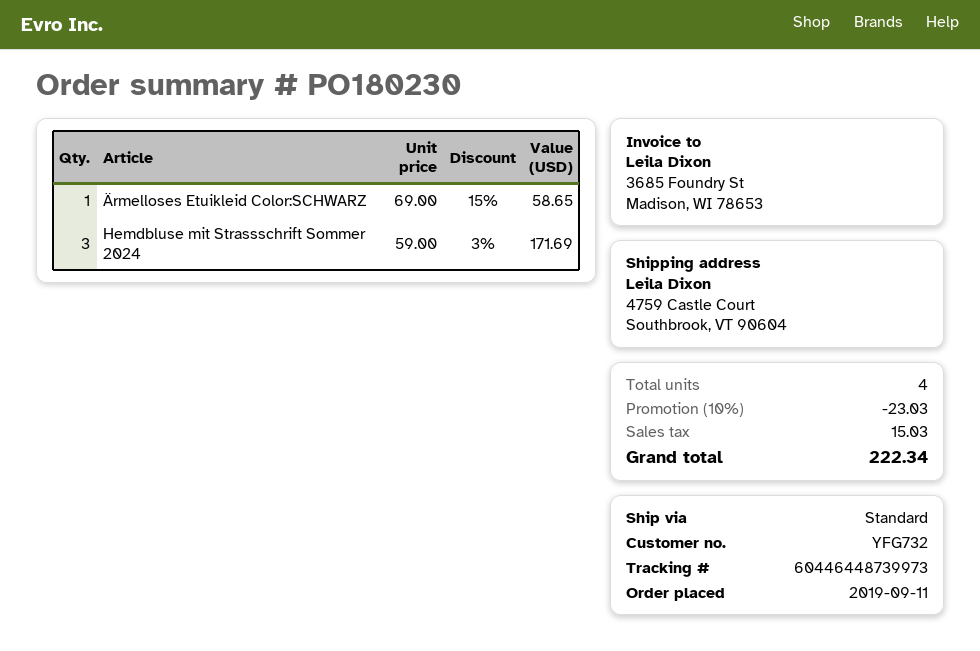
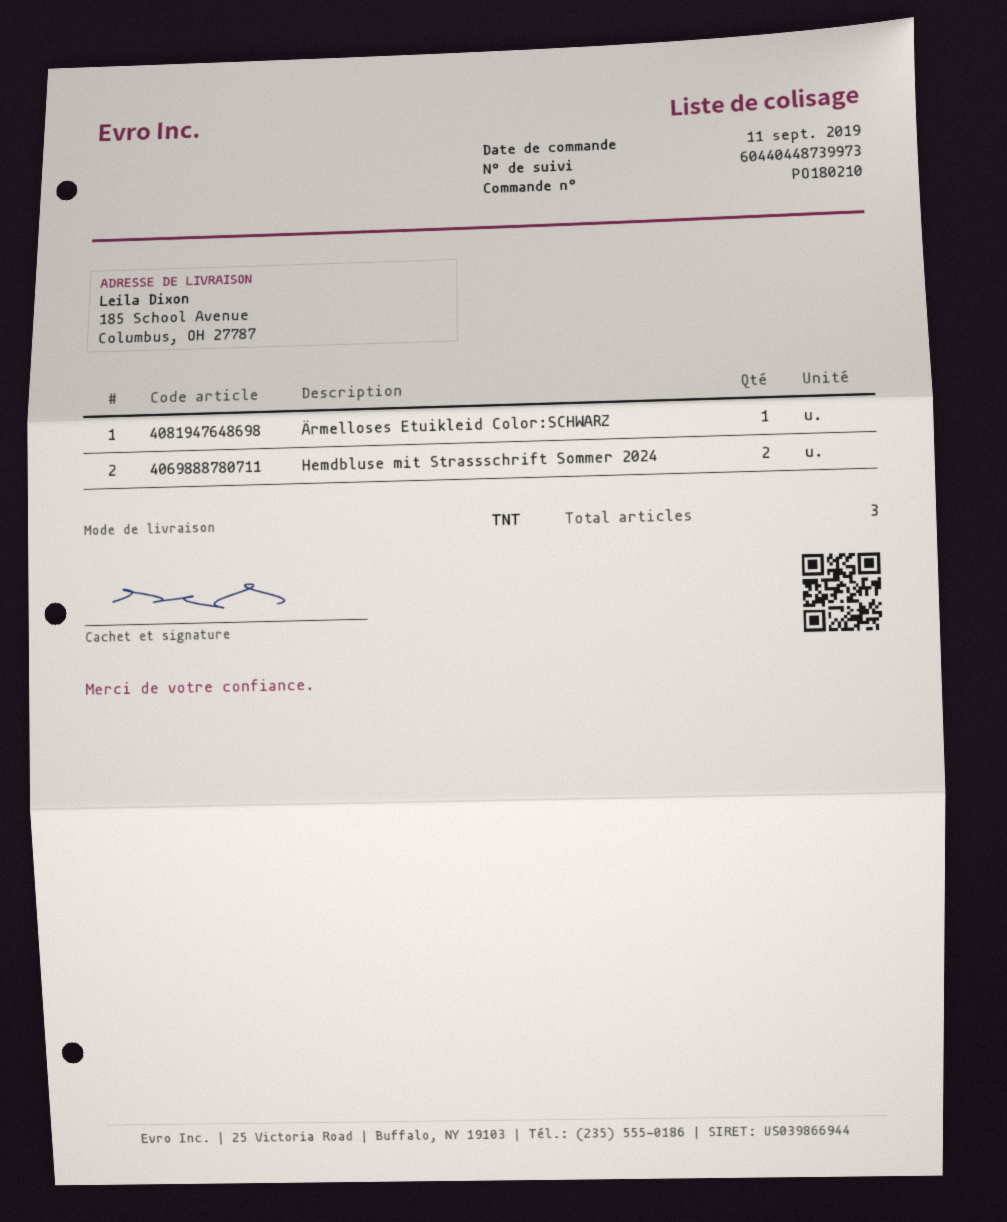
order number: PO180230 -> PO180210
shipping method: standard -> TNT
tracking number: 60446448739973 -> 60440448739973
ship to: 4759 Castle Court, Southbrook, VT 90604 -> 185 School Avenue, Columbus, OH 27787
Hemdbluse mit Strassschrift Sommer 2024: 3 -> 2
total quantity: 4 -> 3

